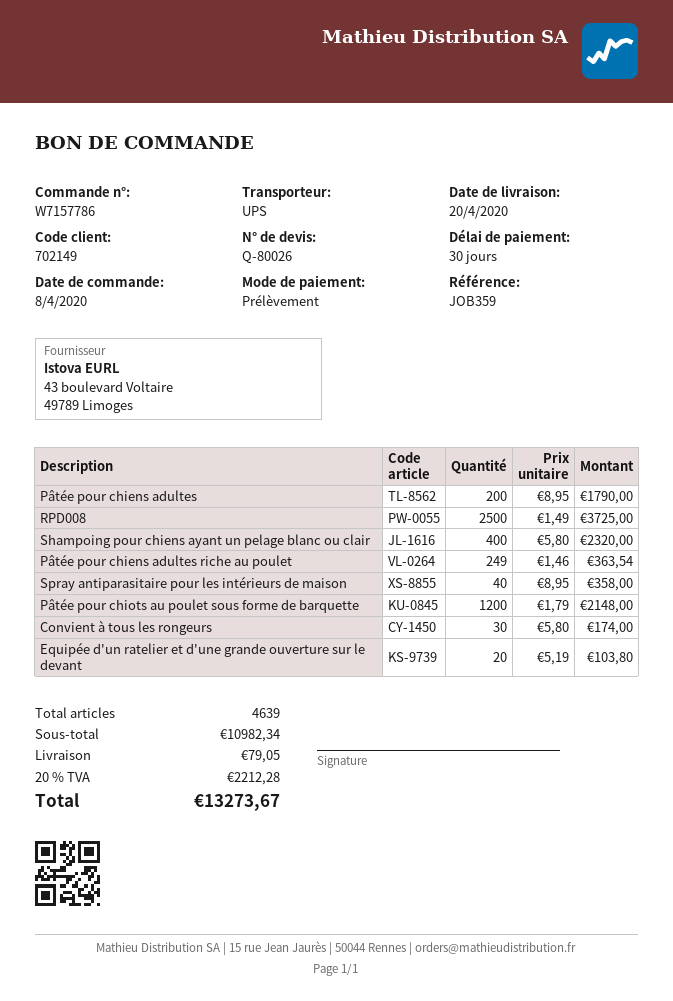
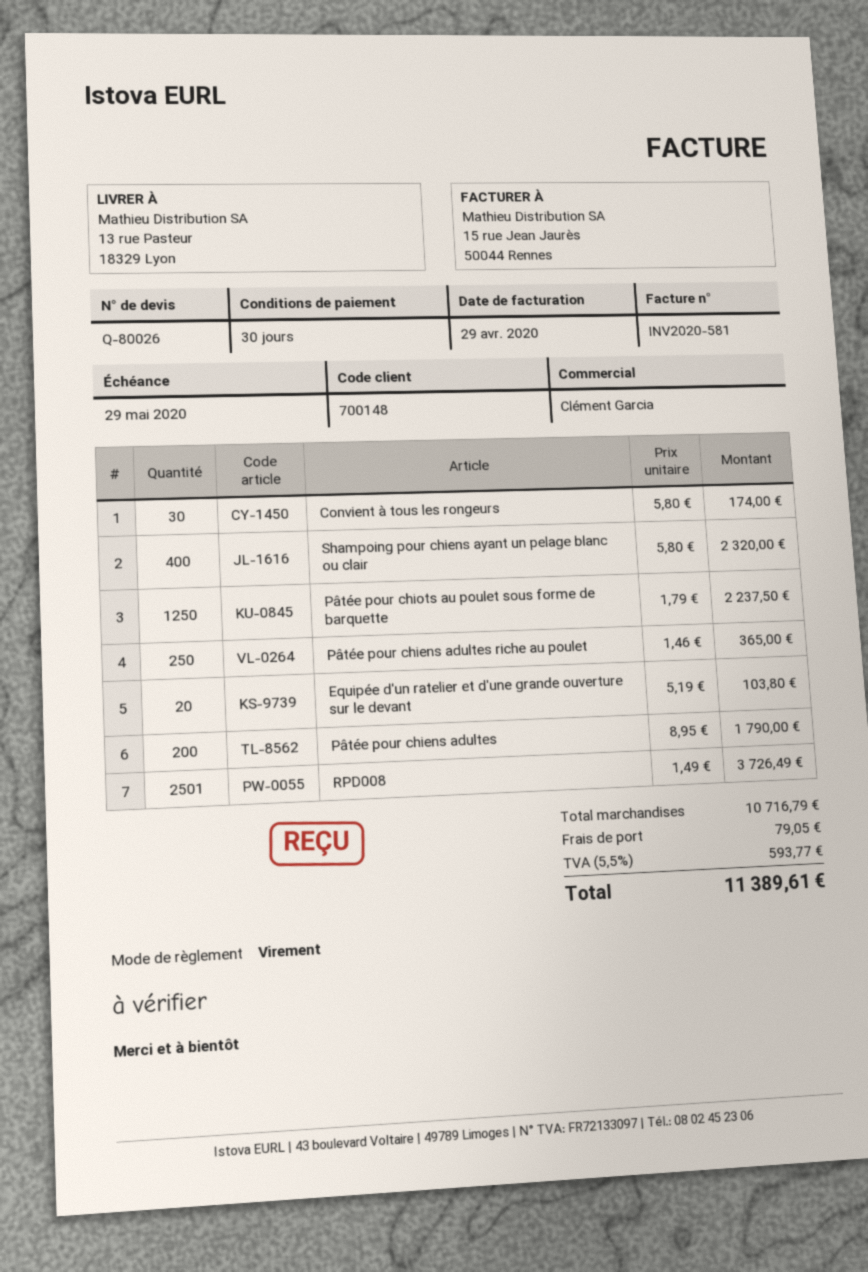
customer number: 702149 -> 700148
payment method: direct debit -> bank transfer
RPD008: 2500 x 1.49 = 3725.00 -> 2501 x 1.49 = 3726.49
Pâtée pour chiens adultes riche au poulet: 249 x 1.46 = 363.54 -> 250 x 1.46 = 365.00
Spray antiparasitaire pour les intérieurs de maison: 40 x 8.95 = 358.00 -> none
Pâtée pour chiots au poulet sous forme de barquette: 1200 x 1.79 = 2148.00 -> 1250 x 1.79 = 2237.50
subtotal: 10982.34 -> 10716.79
tax: 20% = 2212.28 -> 5.5% = 593.77
total: 13273.67 -> 11389.61

